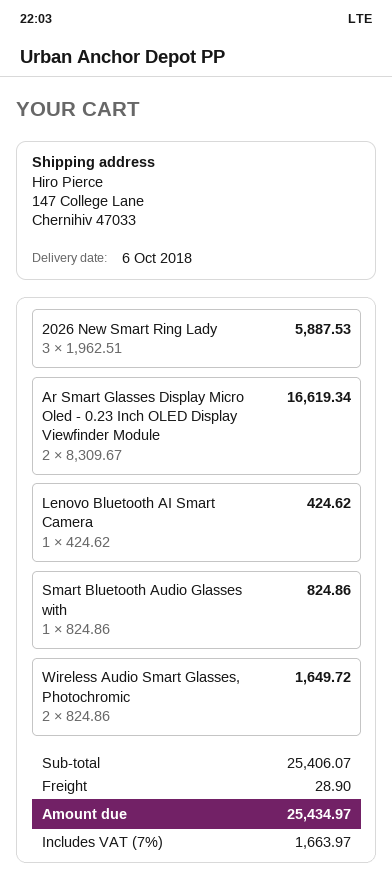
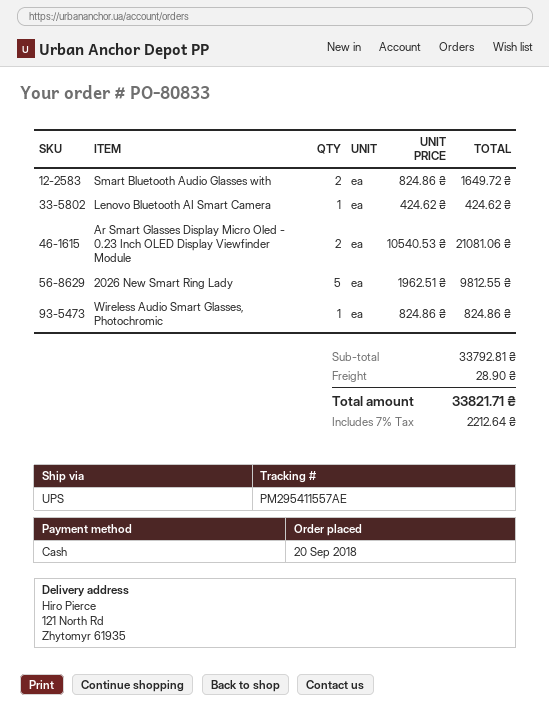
ship to: 147 College Lane, Chernihiv 47033 -> 121 North Rd, Zhytomyr 61935
2026 New Smart Ring Lady: 3 x 1962.51 = 5887.53 -> 5 x 1962.51 = 9812.55
Ar Smart Glasses Display Micro Oled - 0.23 Inch OLED Display Viewfinder Module: 2 x 8309.67 = 16619.34 -> 2 x 10540.53 = 21081.06
Smart Bluetooth Audio Glasses with: 1 x 824.86 = 824.86 -> 2 x 824.86 = 1649.72
Wireless Audio Smart Glasses, Photochromic: 2 x 824.86 = 1649.72 -> 1 x 824.86 = 824.86
subtotal: 25406.07 -> 33792.81
tax: 7% = 1663.97 -> 7% = 2212.64
total: 25434.97 -> 33821.71

